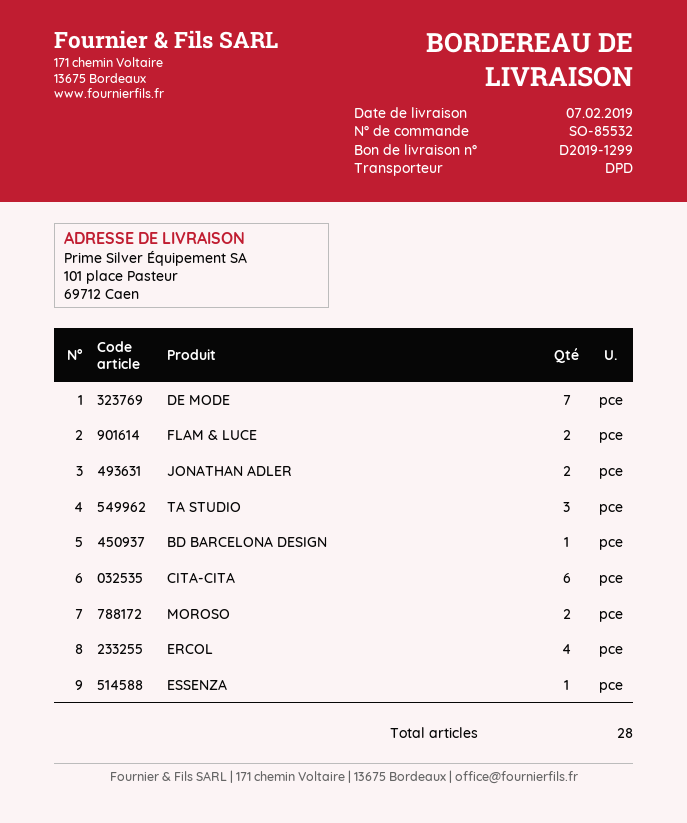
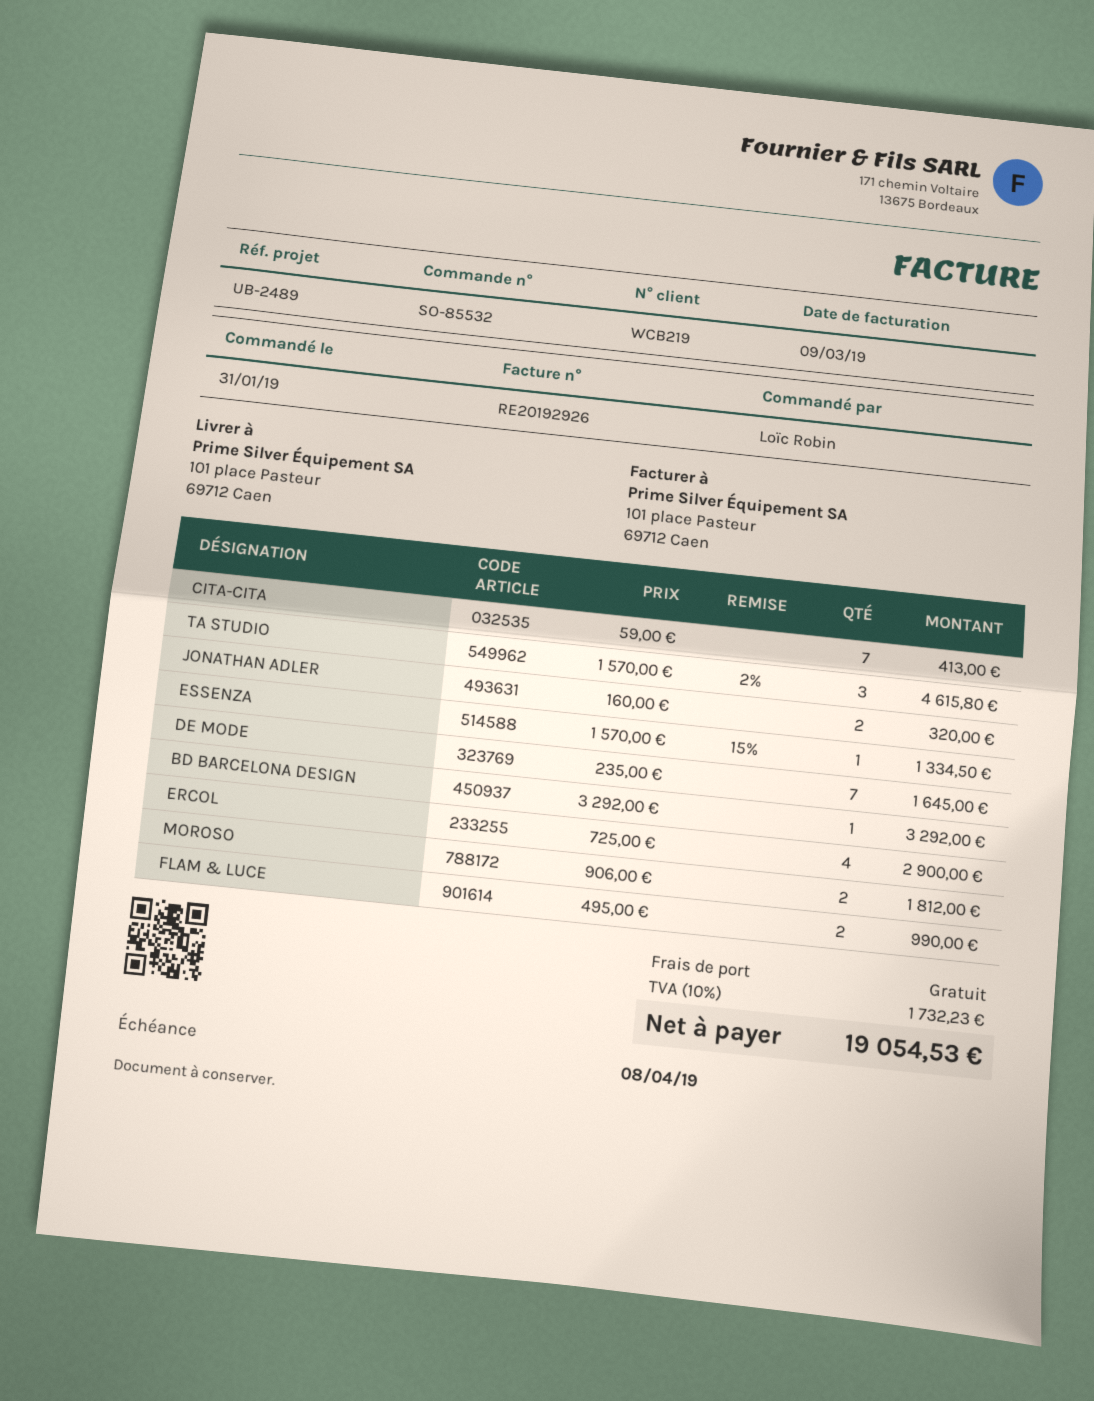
CITA-CITA: 6 -> 7

